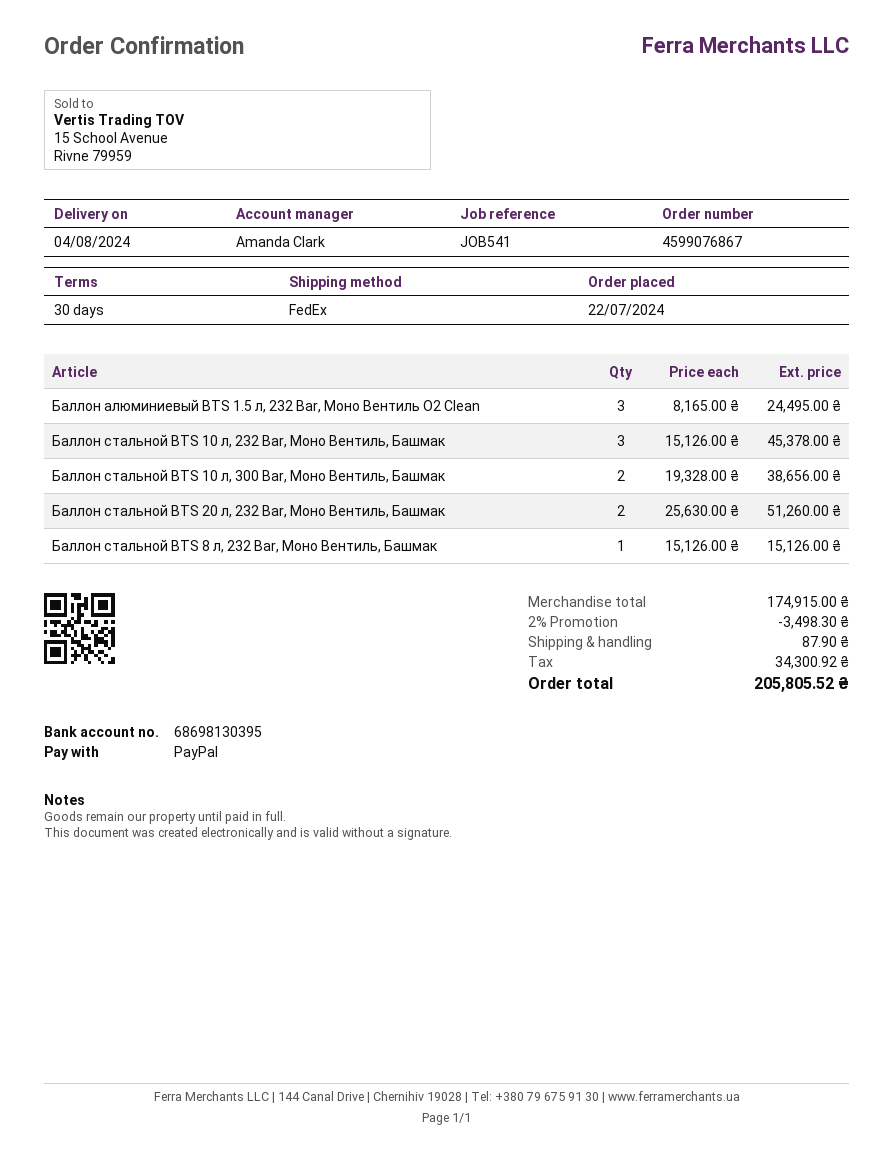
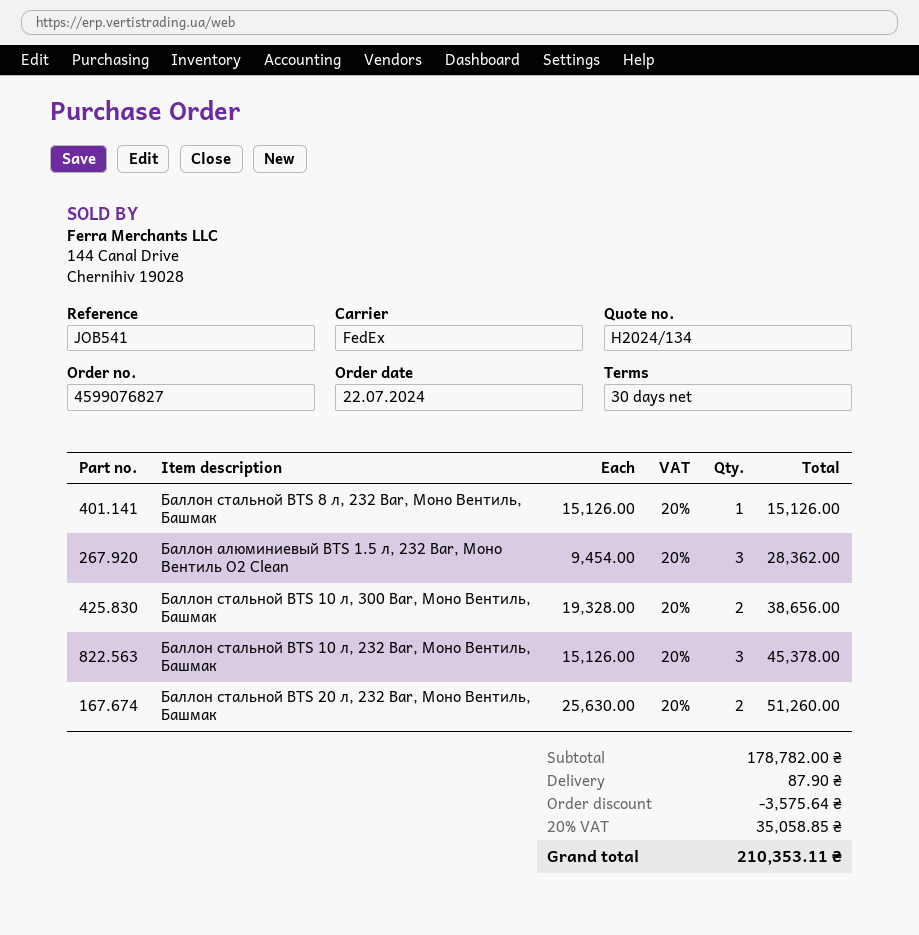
order number: 4599076867 -> 4599076827
Баллон алюминиевый BTS 1.5 л, 232 Bar, Моно Вентиль O2 Clean: 3 x 8165.00 = 24495.00 -> 3 x 9454.00 = 28362.00
subtotal: 174915.00 -> 178782.00
discount: 3498.30 -> 3575.64
tax: 34300.92 -> 35058.85
total: 205805.52 -> 210353.11

